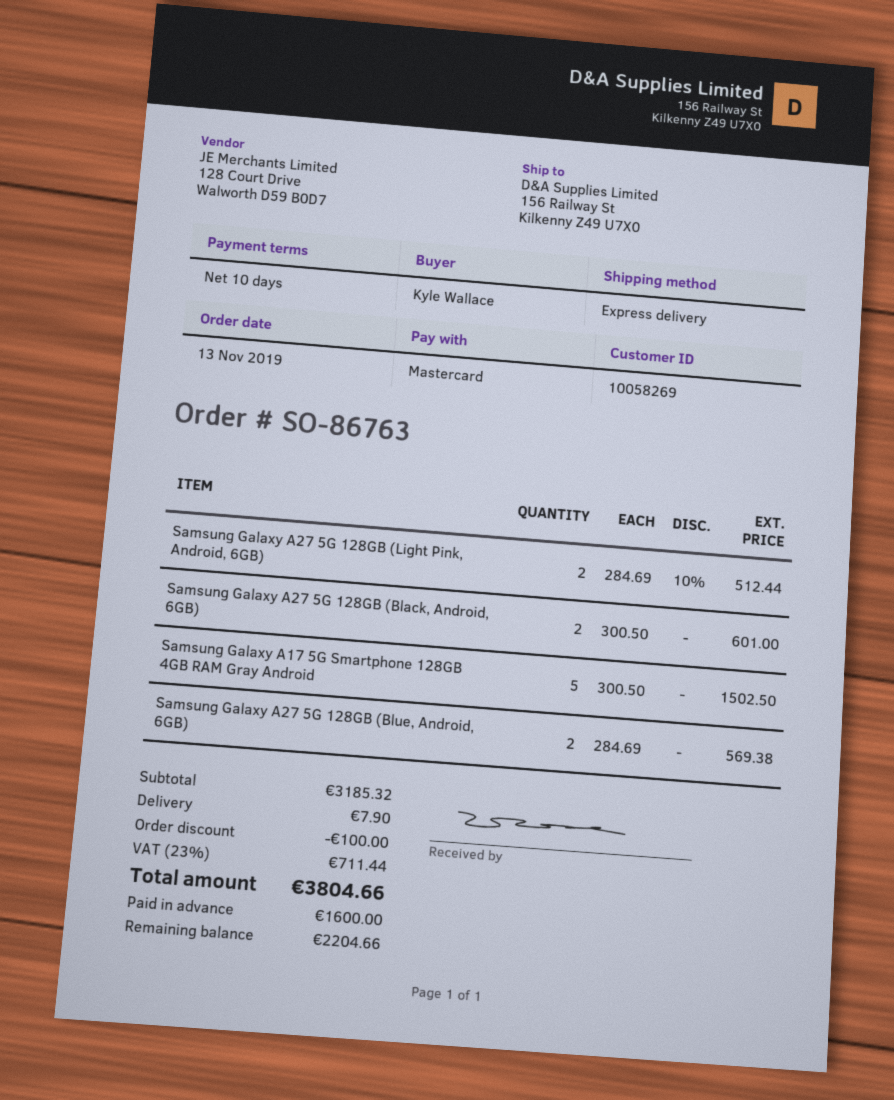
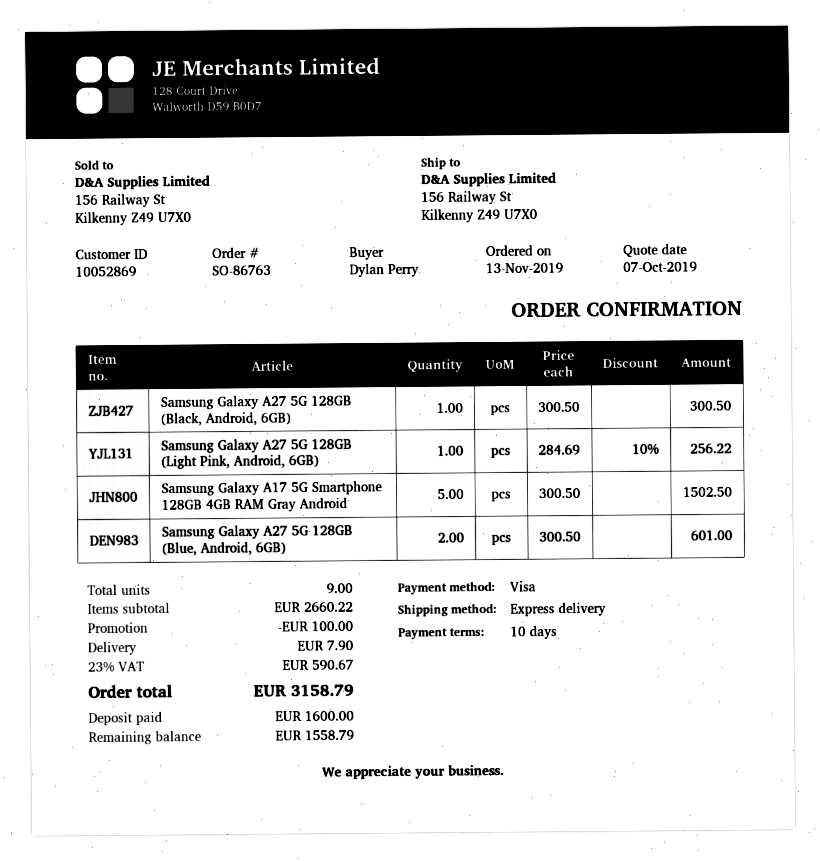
customer number: 10058269 -> 10052869
ordered by: Kyle Wallace -> Dylan Perry
payment method: Mastercard -> Visa
Samsung Galaxy A27 5G 128GB (Light Pink, Android, 6GB): 2 x 284.69 - 10% = 512.44 -> 1 x 284.69 - 10% = 256.22
Samsung Galaxy A27 5G 128GB (Black, Android, 6GB): 2 x 300.50 = 601.00 -> 1 x 300.50 = 300.50
Samsung Galaxy A27 5G 128GB (Blue, Android, 6GB): 2 x 284.69 = 569.38 -> 2 x 300.50 = 601.00
subtotal: 3185.32 -> 2660.22
tax: 23% = 711.44 -> 23% = 590.67
total: 3804.66 -> 3158.79
balance: 2204.66 -> 1558.79

